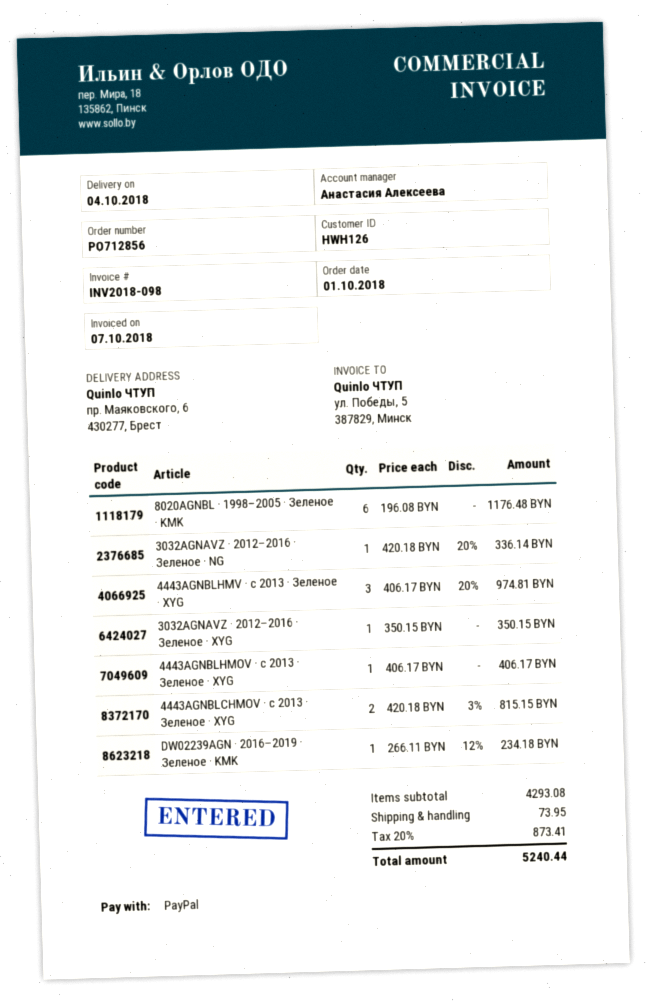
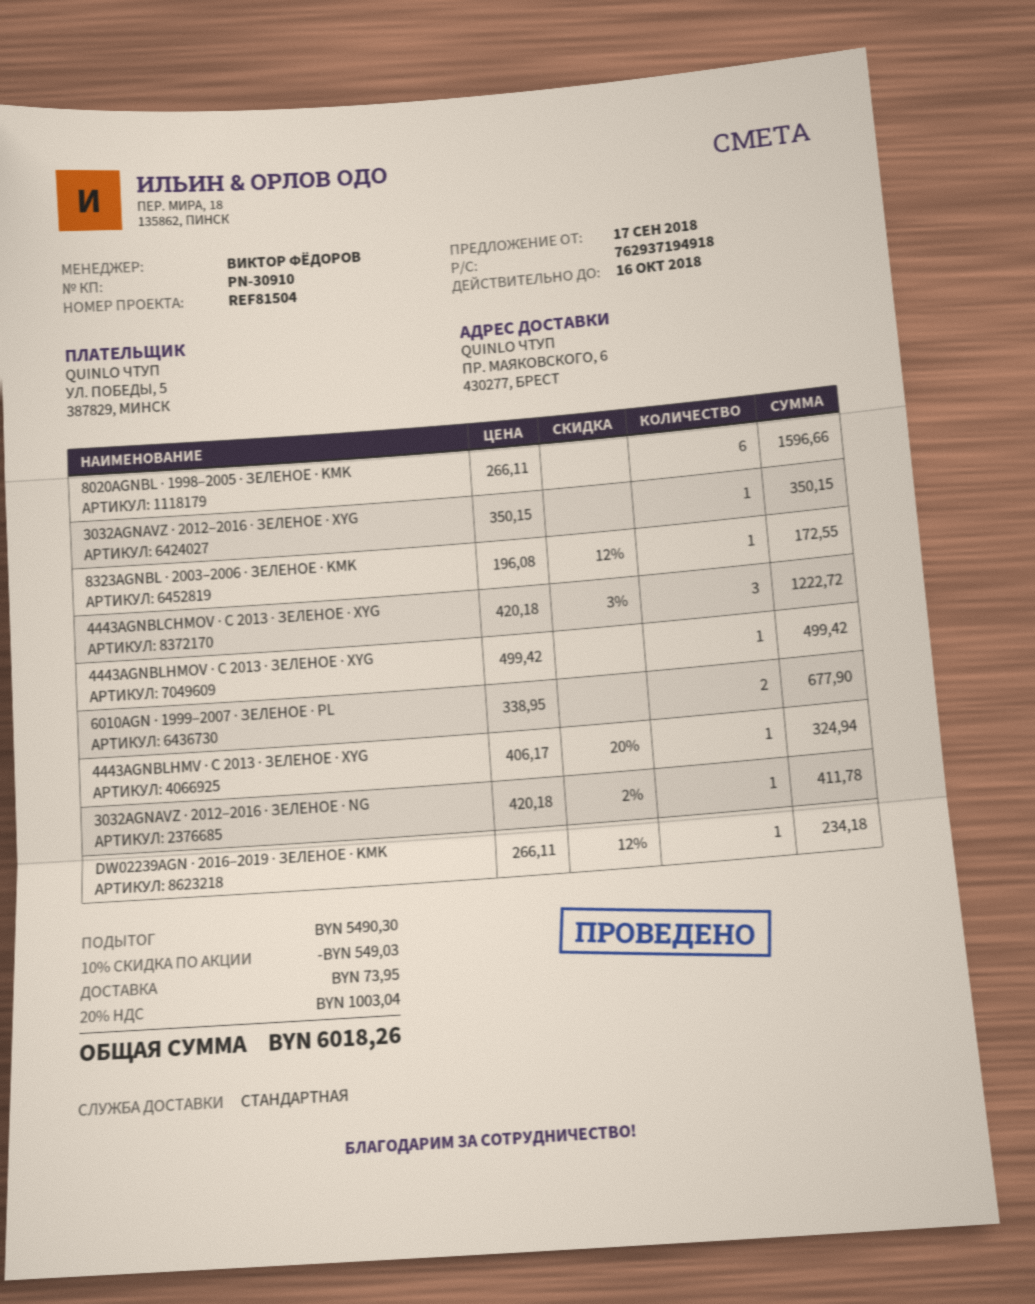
sales rep: Анастасия Алексеева -> ВИКТОР ФЁДОРОВ
8020AGNBL · 1998–2005 · Зеленое · KMK: 6 x 196.08 = 1176.48 -> 6 x 266.11 = 1596.66
3032AGNAVZ · 2012–2016 · Зеленое · NG: 1 x 420.18 - 20% = 336.14 -> 1 x 420.18 - 2% = 411.78
4443AGNBLHMV · с 2013 · Зеленое · XYG: 3 x 406.17 - 20% = 974.81 -> 1 x 406.17 - 20% = 324.94
4443AGNBLHMOV · с 2013 · Зеленое · XYG: 1 x 406.17 = 406.17 -> 1 x 499.42 = 499.42
4443AGNBLCHMOV · с 2013 · Зеленое · XYG: 2 x 420.18 - 3% = 815.15 -> 3 x 420.18 - 3% = 1222.72
8323AGNBL · 2003–2006 · ЗЕЛЕНОЕ · KMK: none -> 1 x 196.08 - 12% = 172.55
6010AGN · 1999–2007 · ЗЕЛЕНОЕ · PL: none -> 2 x 338.95 = 677.90
subtotal: 4293.08 -> 5490.30
discount: none -> 10% = 549.03
tax: 20% = 873.41 -> 20% = 1003.04
total: 5240.44 -> 6018.26

